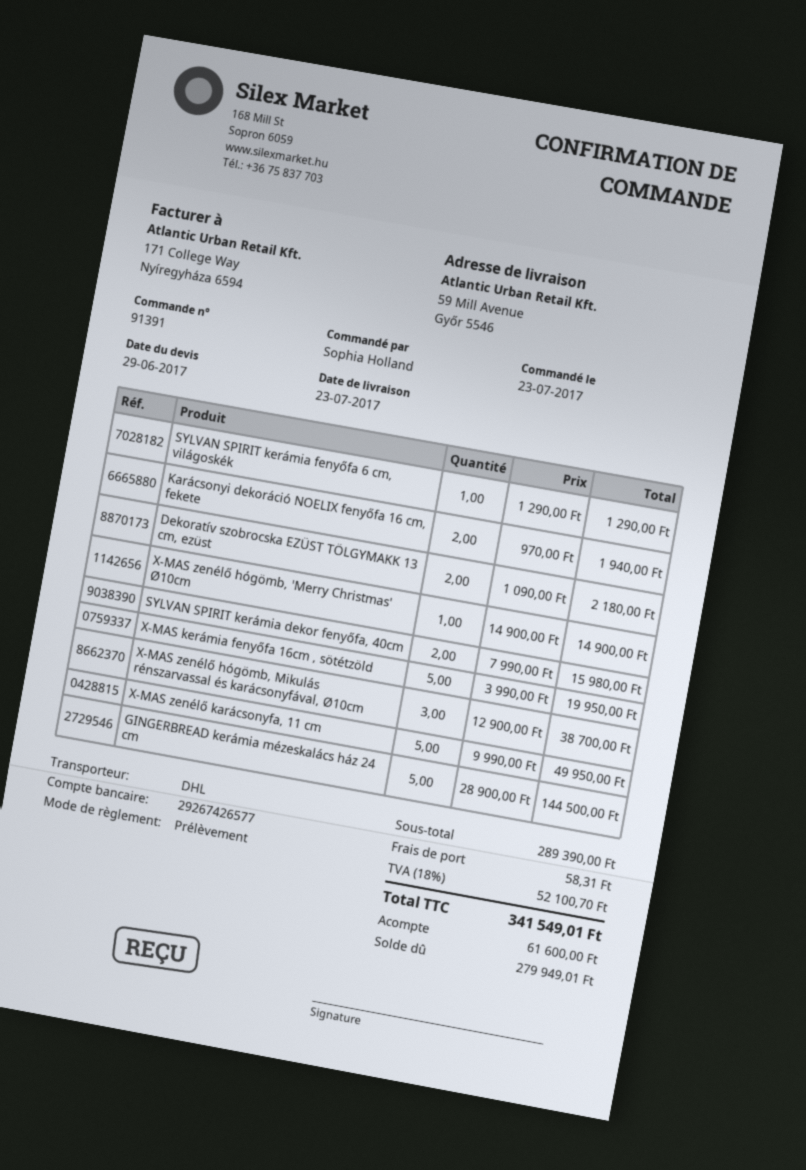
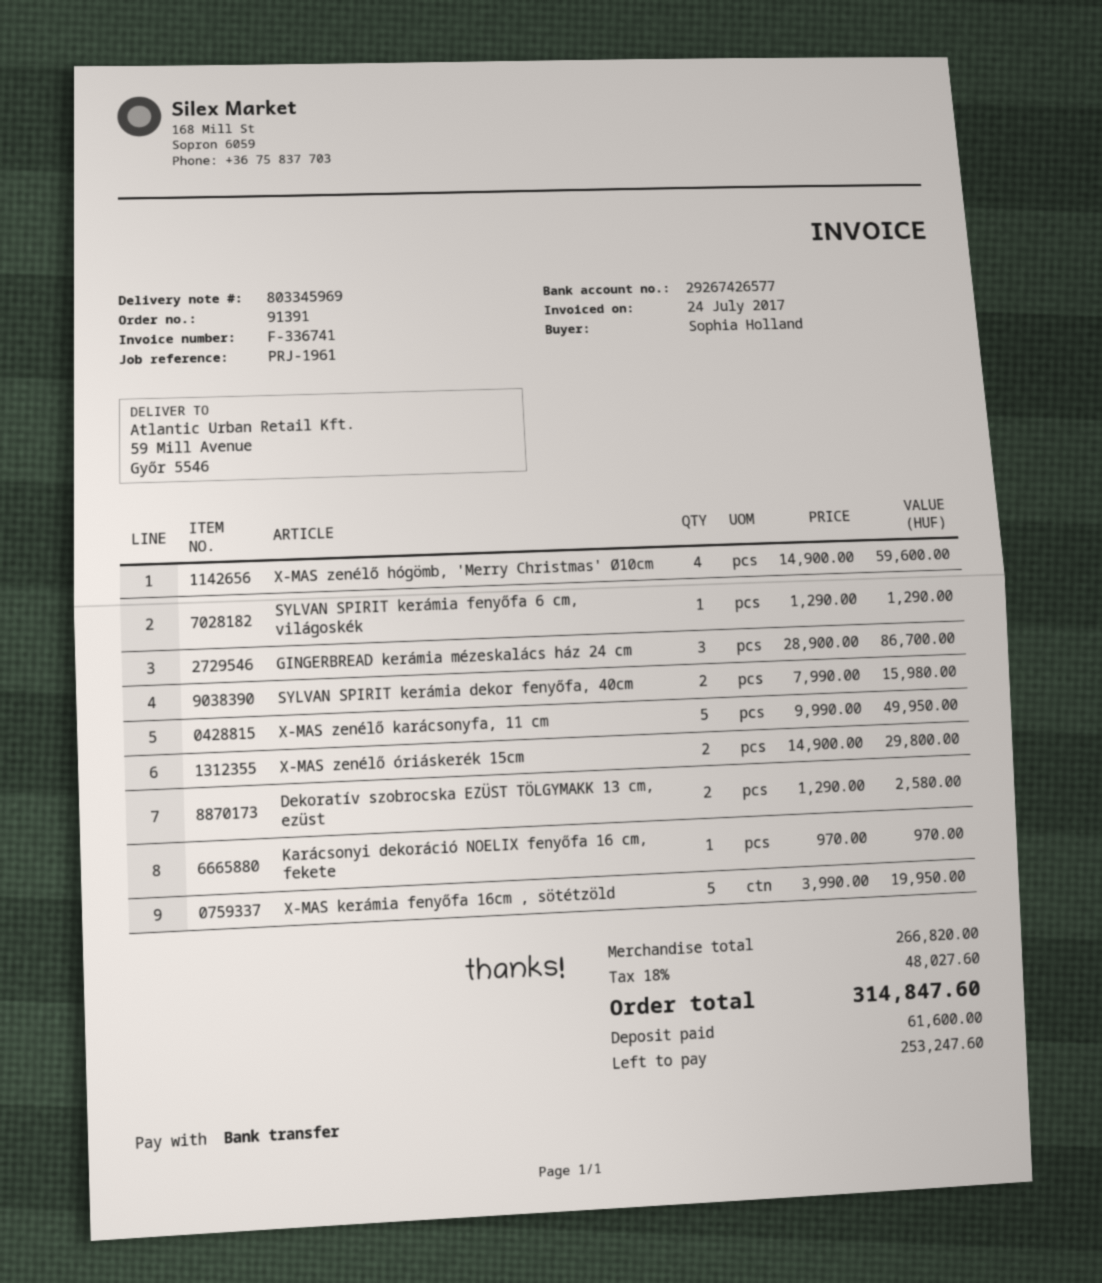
payment method: direct debit -> bank transfer
Karácsonyi dekoráció NOELIX fenyőfa 16 cm, fekete: 2 x 970.00 = 1940.00 -> 1 x 970.00 = 970.00
Dekoratív szobrocska EZÜST TÖLGYMAKK 13 cm, ezüst: 2 x 1090.00 = 2180.00 -> 2 x 1290.00 = 2580.00
X-MAS zenélő hógömb, 'Merry Christmas' Ø10cm: 1 x 14900.00 = 14900.00 -> 4 x 14900.00 = 59600.00
X-MAS zenélő hógömb, Mikulás rénszarvassal és karácsonyfával, Ø10cm: 3 x 12900.00 = 38700.00 -> none
GINGERBREAD kerámia mézeskalács ház 24 cm: 5 x 28900.00 = 144500.00 -> 3 x 28900.00 = 86700.00
X-MAS zenélő óriáskerék 15cm: none -> 2 x 14900.00 = 29800.00
subtotal: 289390.00 -> 266820.00
shipping: 58.31 -> none
tax: 18% = 52100.70 -> 18% = 48027.60
total: 341549.01 -> 314847.60
balance: 279949.01 -> 253247.60

